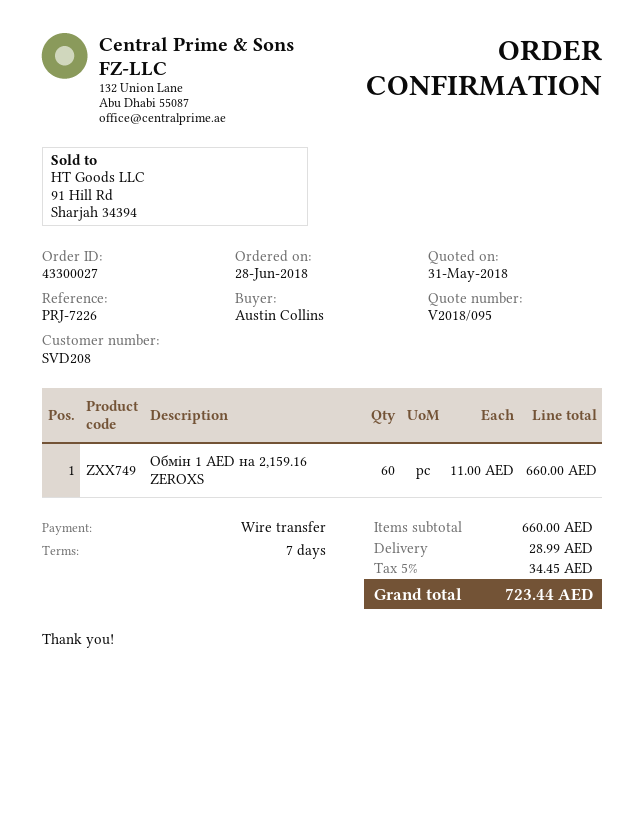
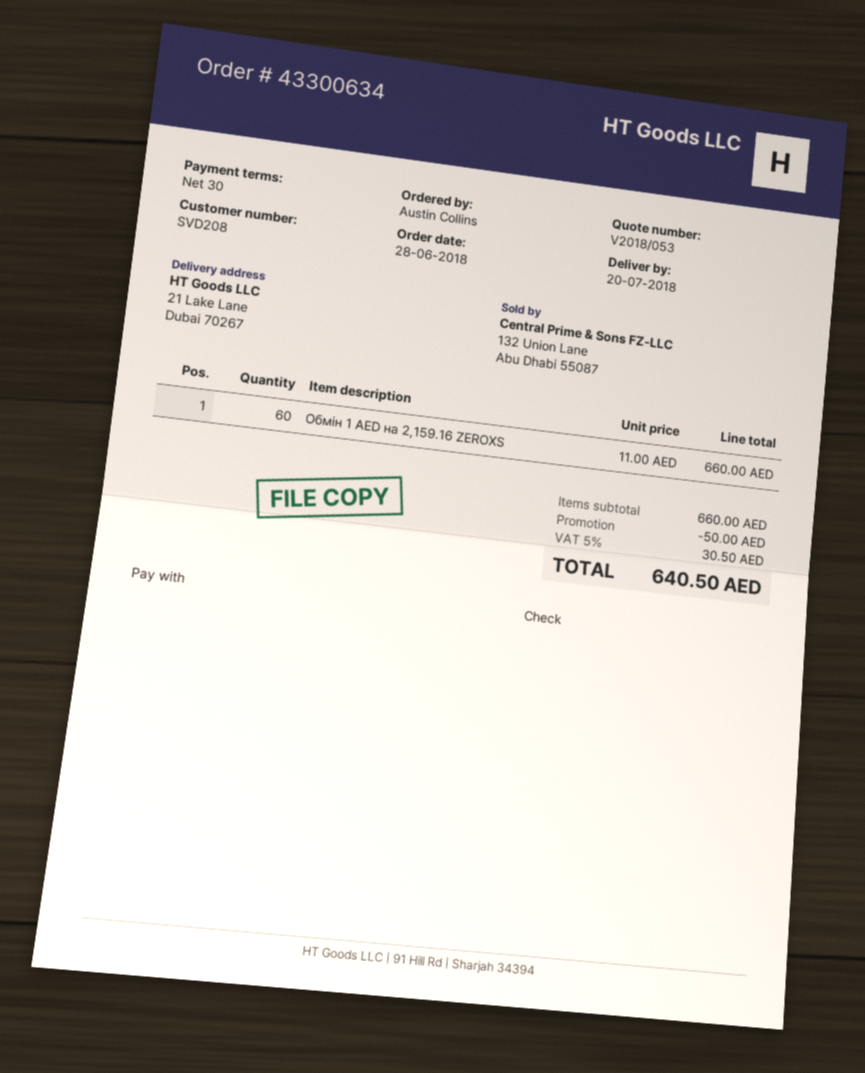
quote number: V2018/095 -> V2018/053
order number: 43300027 -> 43300634
payment terms: 7 days -> 30 days
payment method: bank transfer -> cheque
discount: none -> 50.00
shipping: 28.99 -> none
tax: 5% = 34.45 -> 5% = 30.50
total: 723.44 -> 640.50

